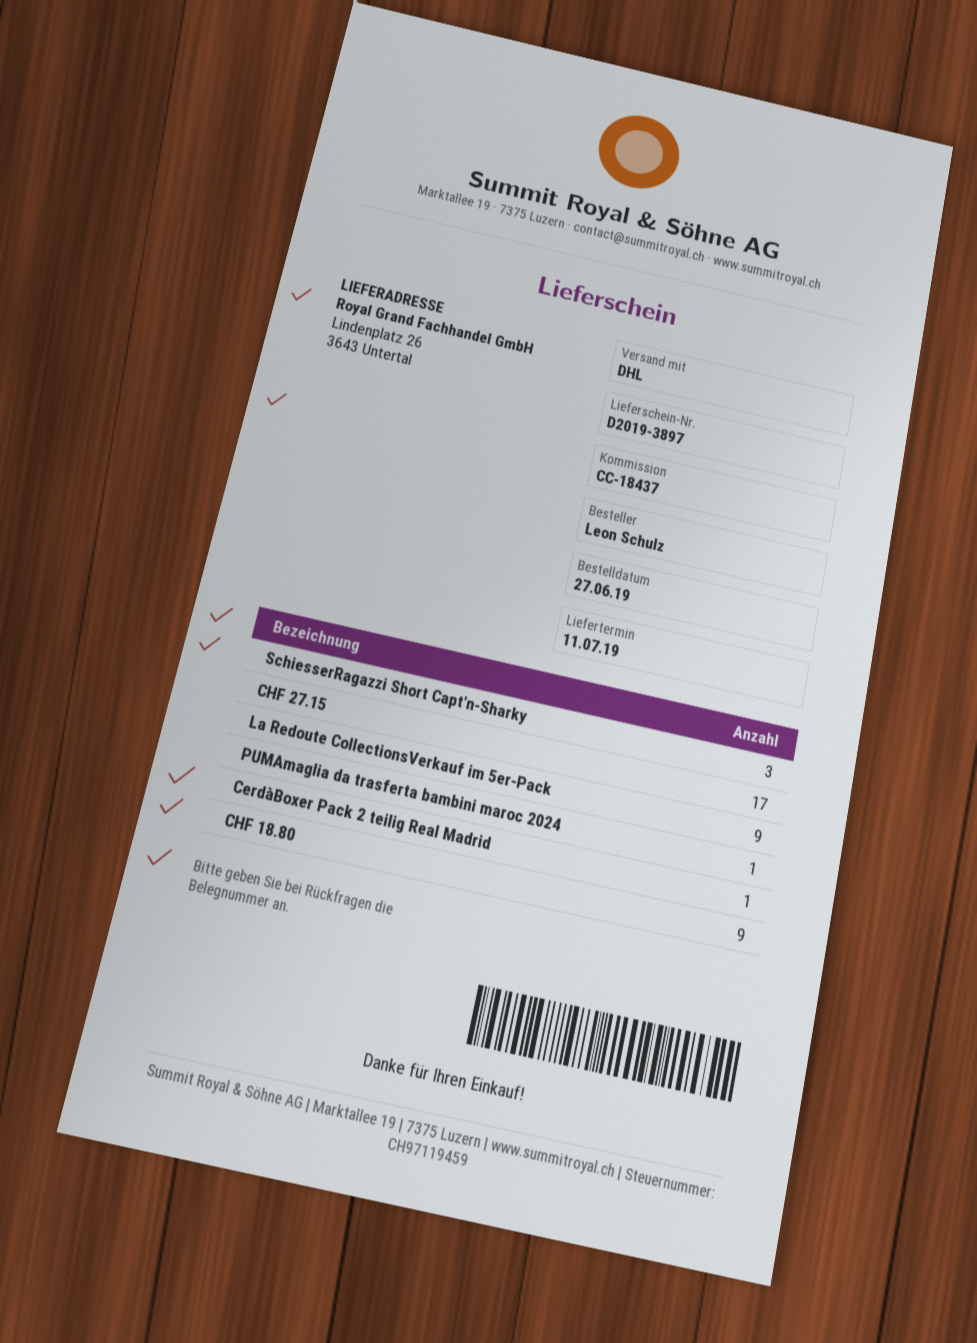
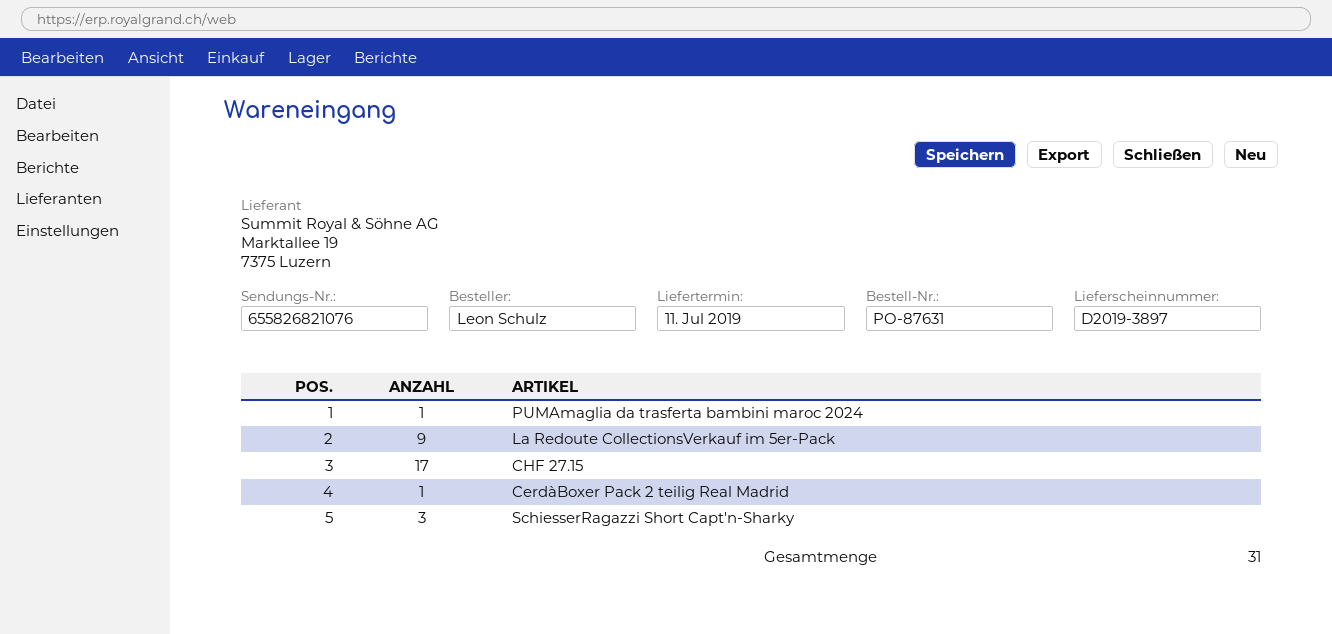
CHF 18.80: 9 -> none

